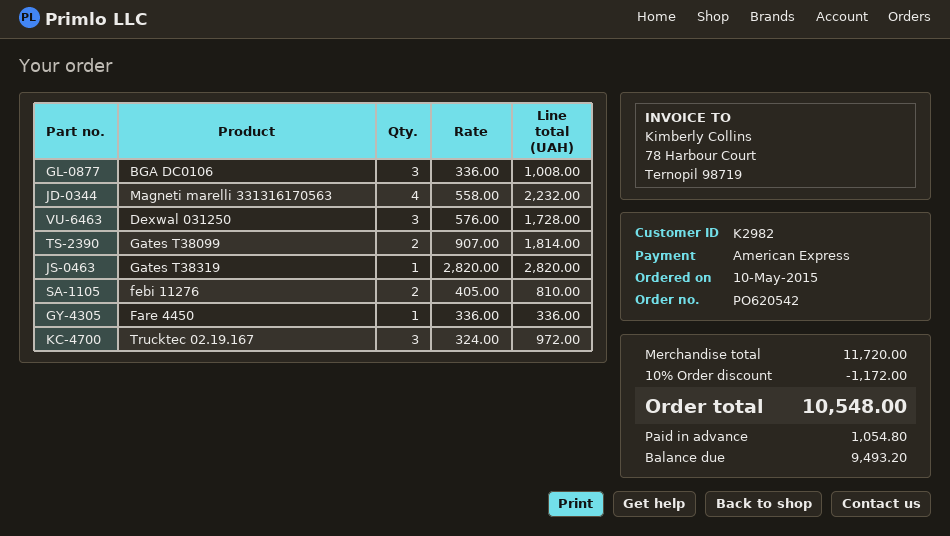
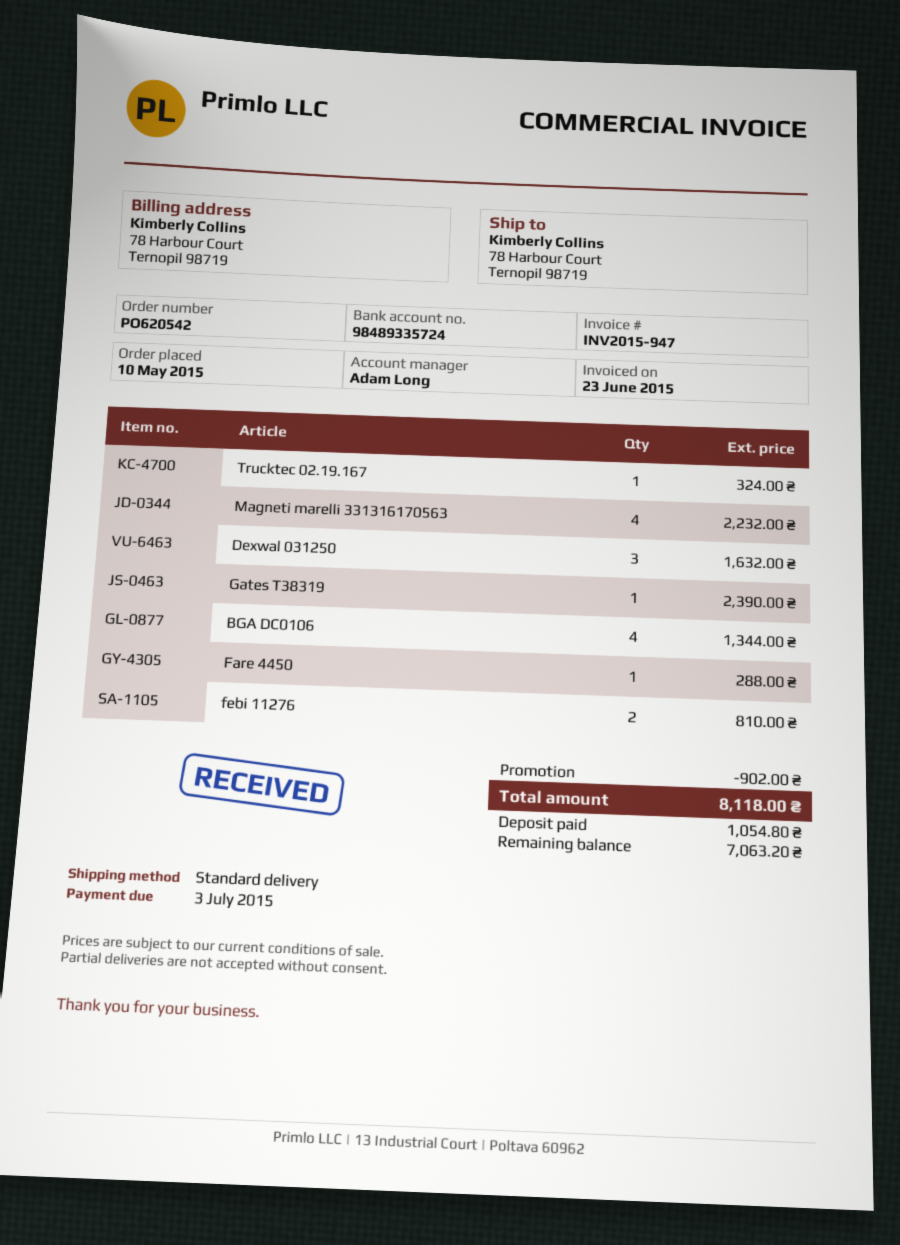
BGA DC0106: 3 for 1008.00 -> 4 for 1344.00
Dexwal 031250: 3 for 1728.00 -> 3 for 1632.00
Gates T38099: 2 for 1814.00 -> none
Gates T38319: 1 for 2820.00 -> 1 for 2390.00
Fare 4450: 1 for 336.00 -> 1 for 288.00
Trucktec 02.19.167: 3 for 972.00 -> 1 for 324.00
discount: 1172.00 -> 902.00
total: 10548.00 -> 8118.00
balance: 9493.20 -> 7063.20

